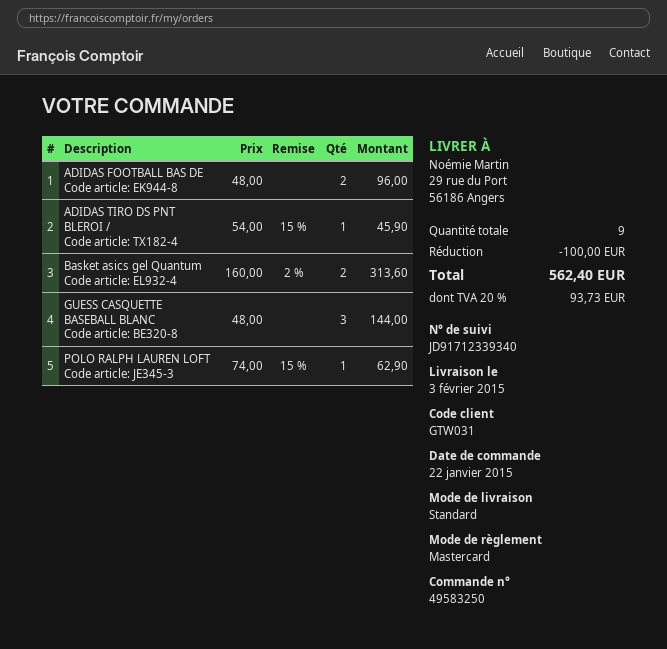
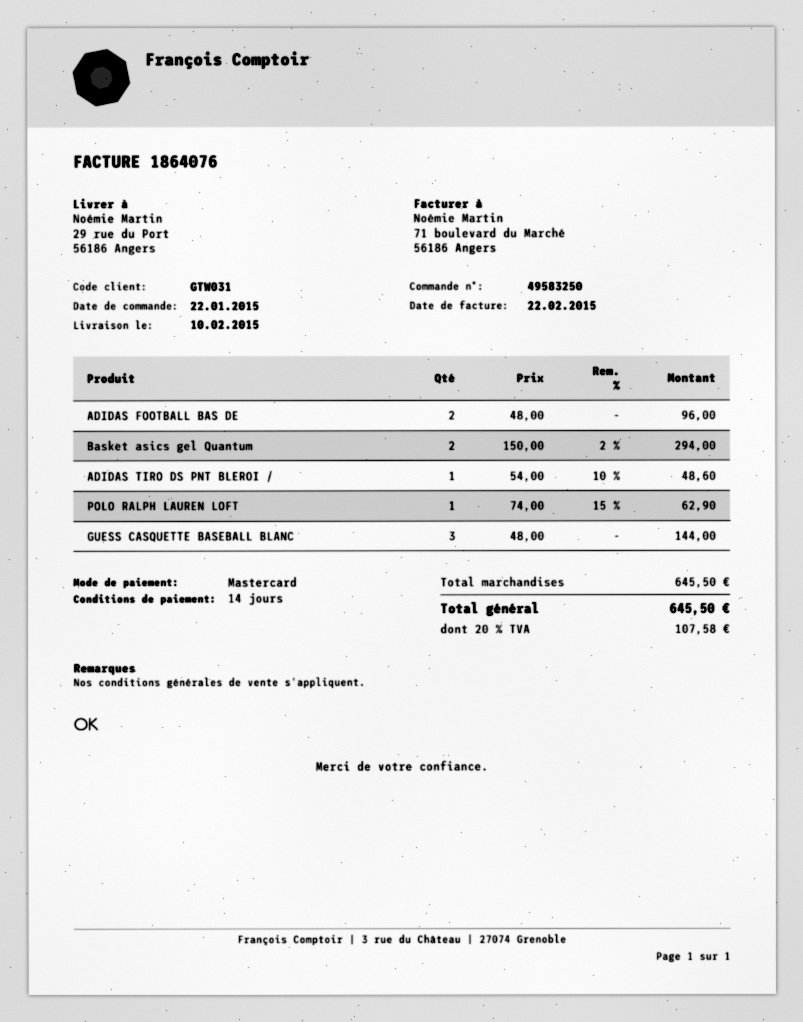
delivery date: 2015-02-03 -> 2015-02-10
ADIDAS TIRO DS PNT BLEROI /: 1 x 54.00 - 15% = 45.90 -> 1 x 54.00 - 10% = 48.60
Basket asics gel Quantum: 2 x 160.00 - 2% = 313.60 -> 2 x 150.00 - 2% = 294.00
discount: 100.00 -> none
tax: 20% = 93.73 -> 20% = 107.58
total: 562.40 -> 645.50

